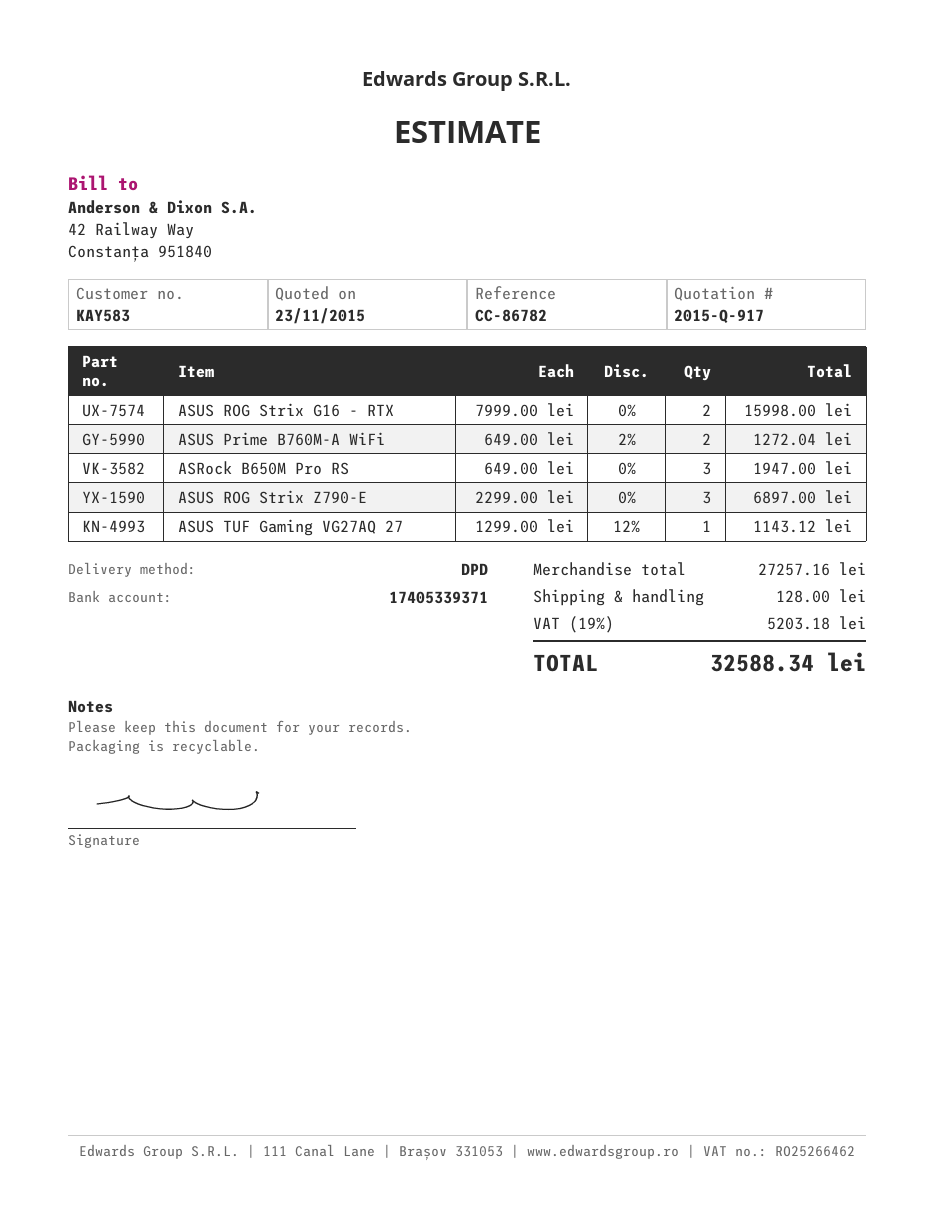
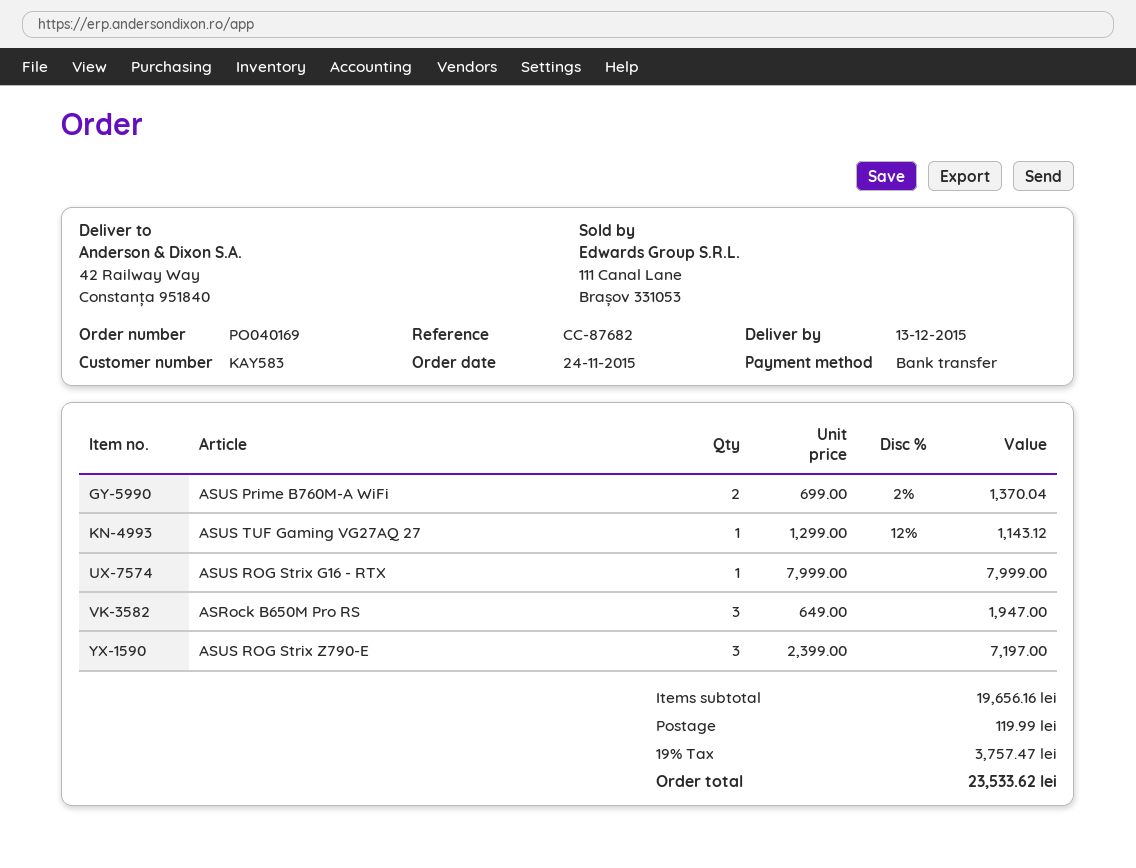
reference: CC-86782 -> CC-87682
ASUS ROG Strix G16 - RTX: 2 x 7999.00 = 15998.00 -> 1 x 7999.00 = 7999.00
ASUS Prime B760M-A WiFi: 2 x 649.00 - 2% = 1272.04 -> 2 x 699.00 - 2% = 1370.04
ASUS ROG Strix Z790-E: 3 x 2299.00 = 6897.00 -> 3 x 2399.00 = 7197.00
subtotal: 27257.16 -> 19656.16
shipping: 128.00 -> 119.99
tax: 19% = 5203.18 -> 19% = 3757.47
total: 32588.34 -> 23533.62

